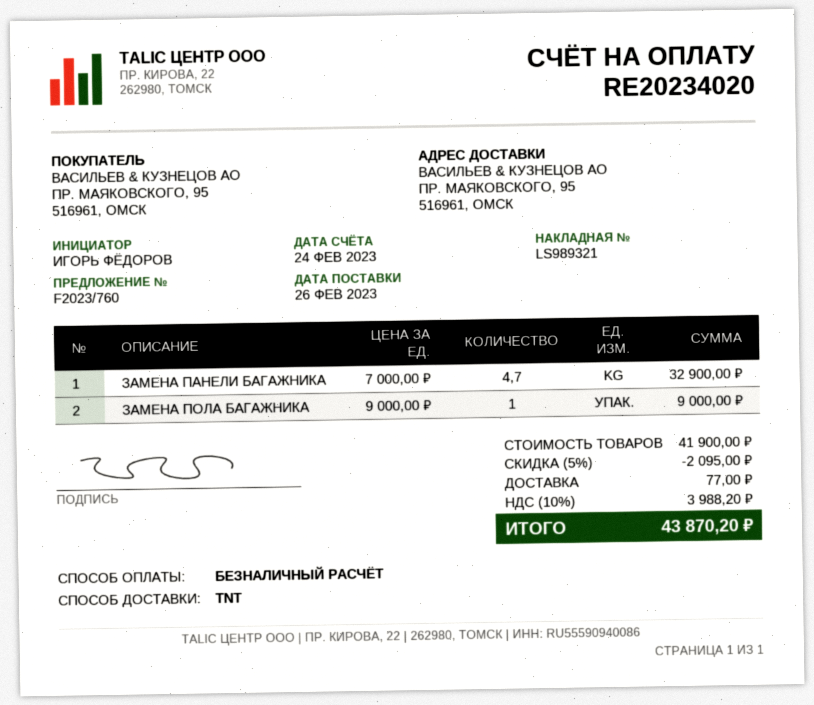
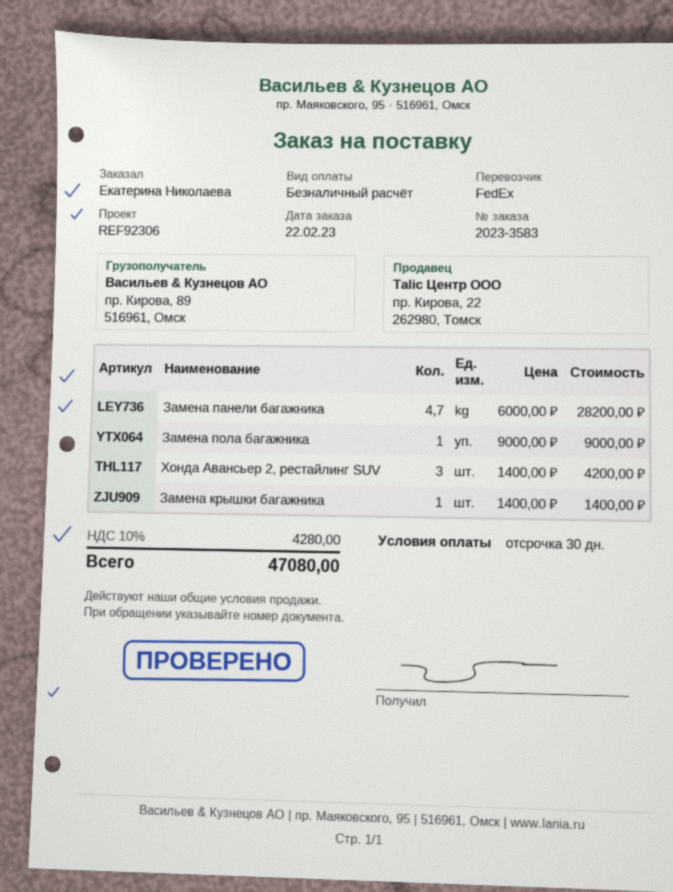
ordered by: ИГОРЬ ФЁДОРОВ -> Екатерина Николаева
shipping method: TNT -> FedEx
ship to: ПР. МАЯКОВСКОГО, 95, 516961, ОМСК -> пр. Кирова, 89, 516961, Омск
ЗАМЕНА ПАНЕЛИ БАГАЖНИКА: 4.7 x 7000.00 = 32900.00 -> 4.7 x 6000.00 = 28200.00
Хонда Авансьер 2, рестайлинг SUV: none -> 3 x 1400.00 = 4200.00
Замена крышки багажника: none -> 1 x 1400.00 = 1400.00
discount: 5% = 2095.00 -> none
shipping: 77.00 -> none
tax: 10% = 3988.20 -> 10% = 4280.00
total: 43870.20 -> 47080.00

